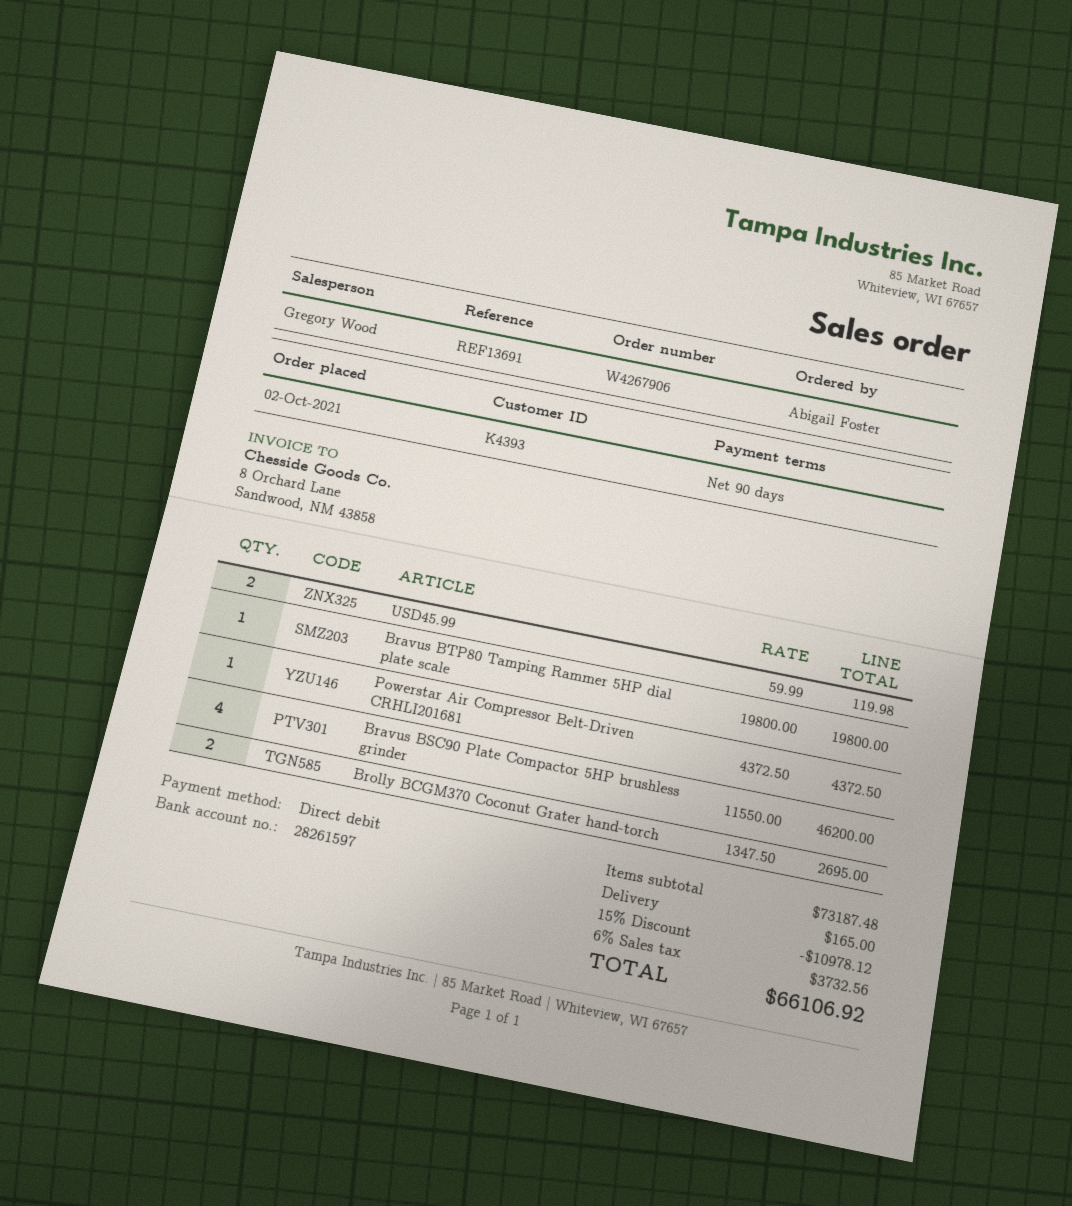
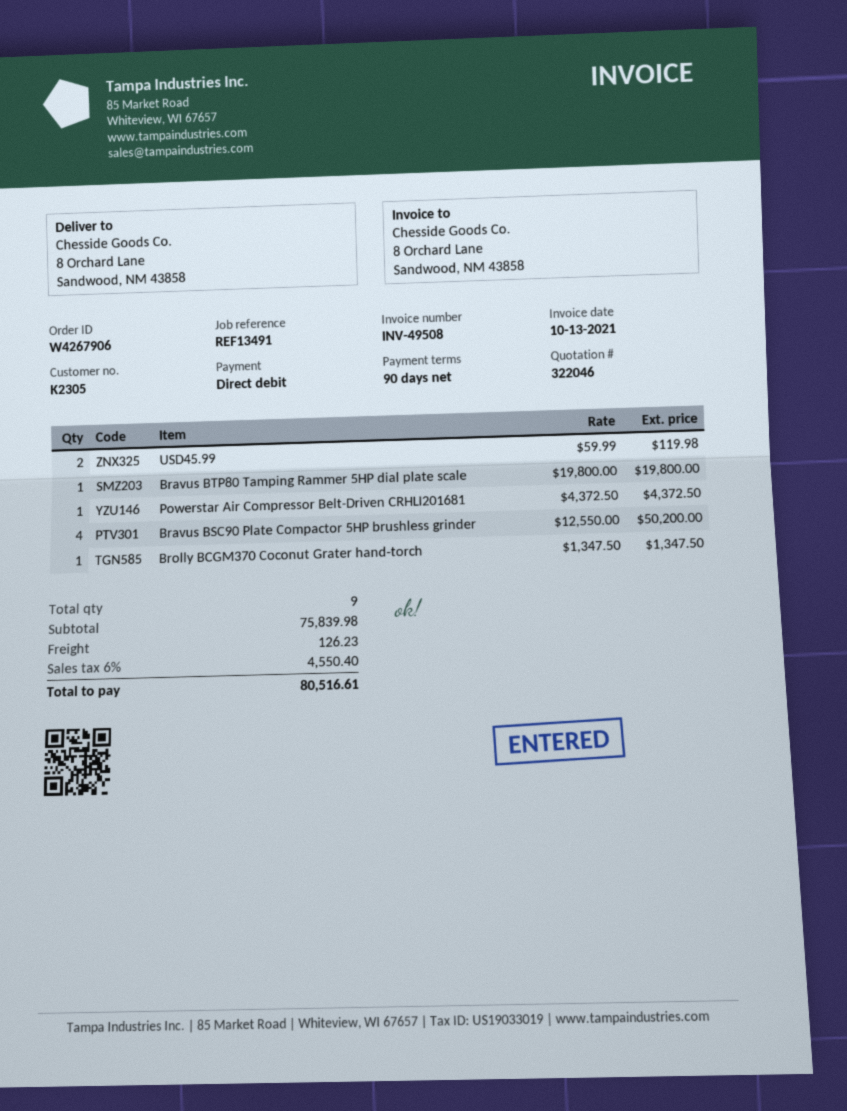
customer number: K4393 -> K2305
reference: REF13691 -> REF13491
Bravus BSC90 Plate Compactor 5HP brushless grinder: 4 x 11550.00 = 46200.00 -> 4 x 12550.00 = 50200.00
Brolly BCGM370 Coconut Grater hand-torch: 2 x 1347.50 = 2695.00 -> 1 x 1347.50 = 1347.50
subtotal: 73187.48 -> 75839.98
discount: 15% = 10978.12 -> none
shipping: 165.00 -> 126.23
tax: 6% = 3732.56 -> 6% = 4550.40
total: 66106.92 -> 80516.61

